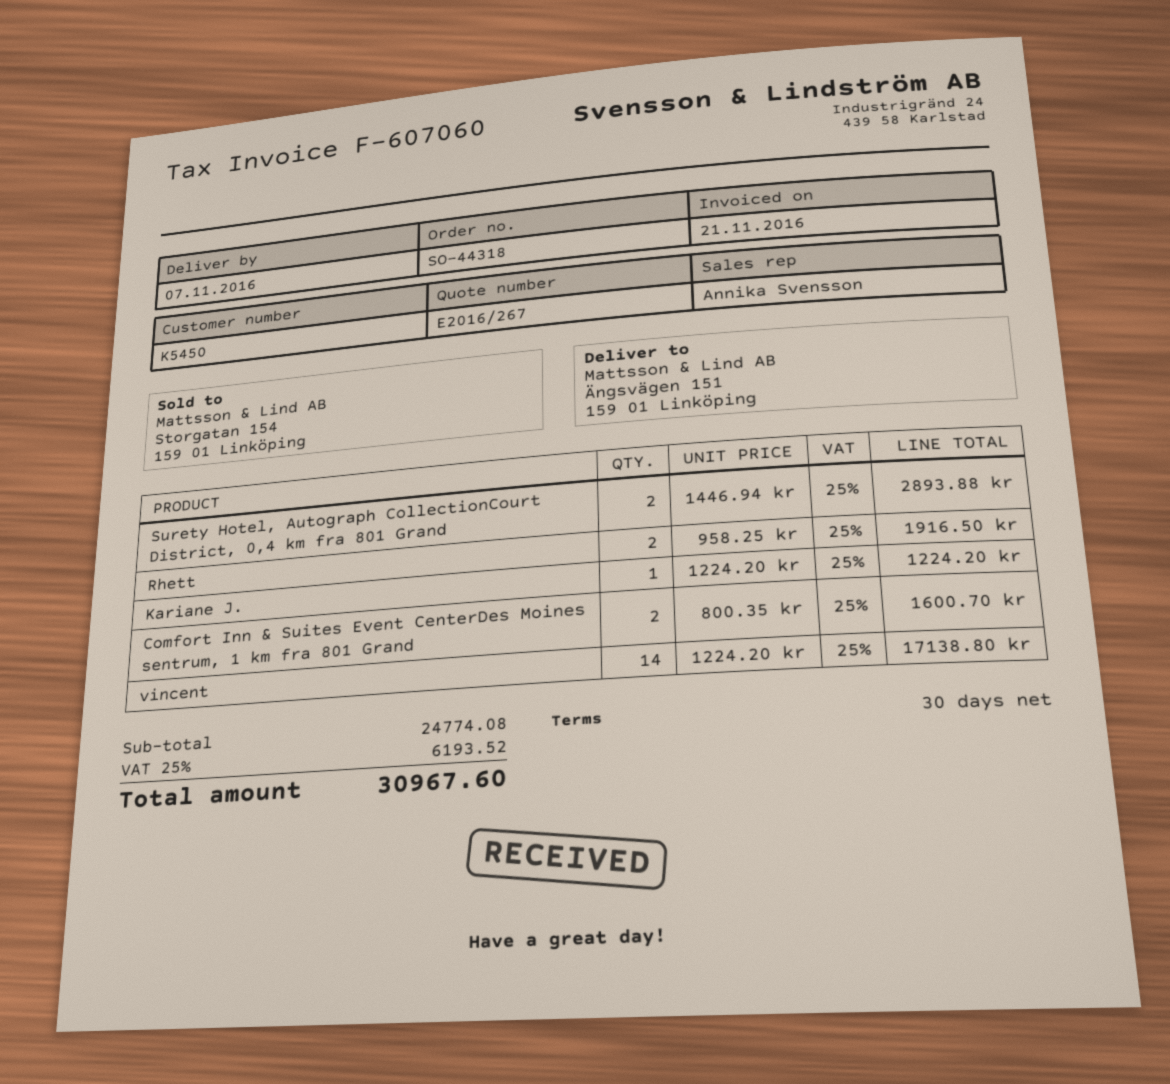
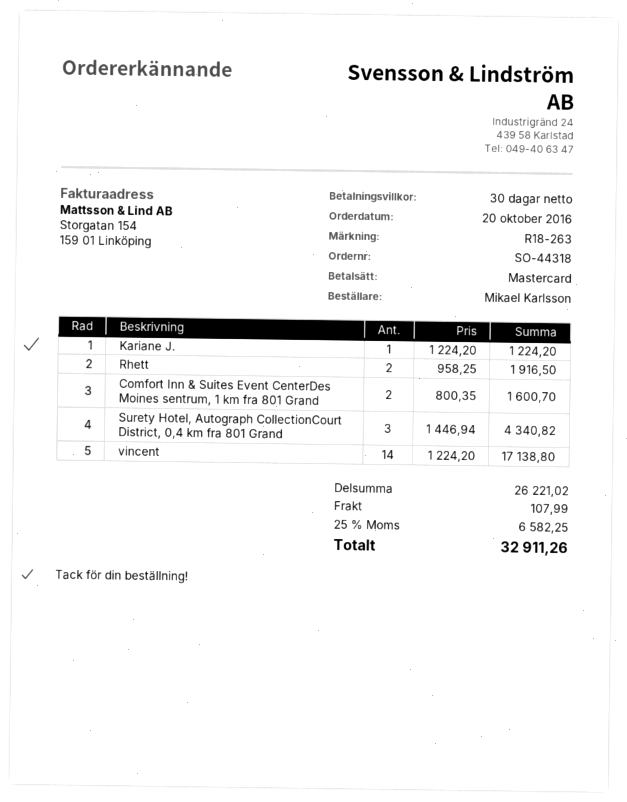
Surety Hotel, Autograph CollectionCourt District, 0,4 km fra 801 Grand: 2 x 1446.94 = 2893.88 -> 3 x 1446.94 = 4340.82
subtotal: 24774.08 -> 26221.02
shipping: none -> 107.99
tax: 25% = 6193.52 -> 25% = 6582.25
total: 30967.60 -> 32911.26

